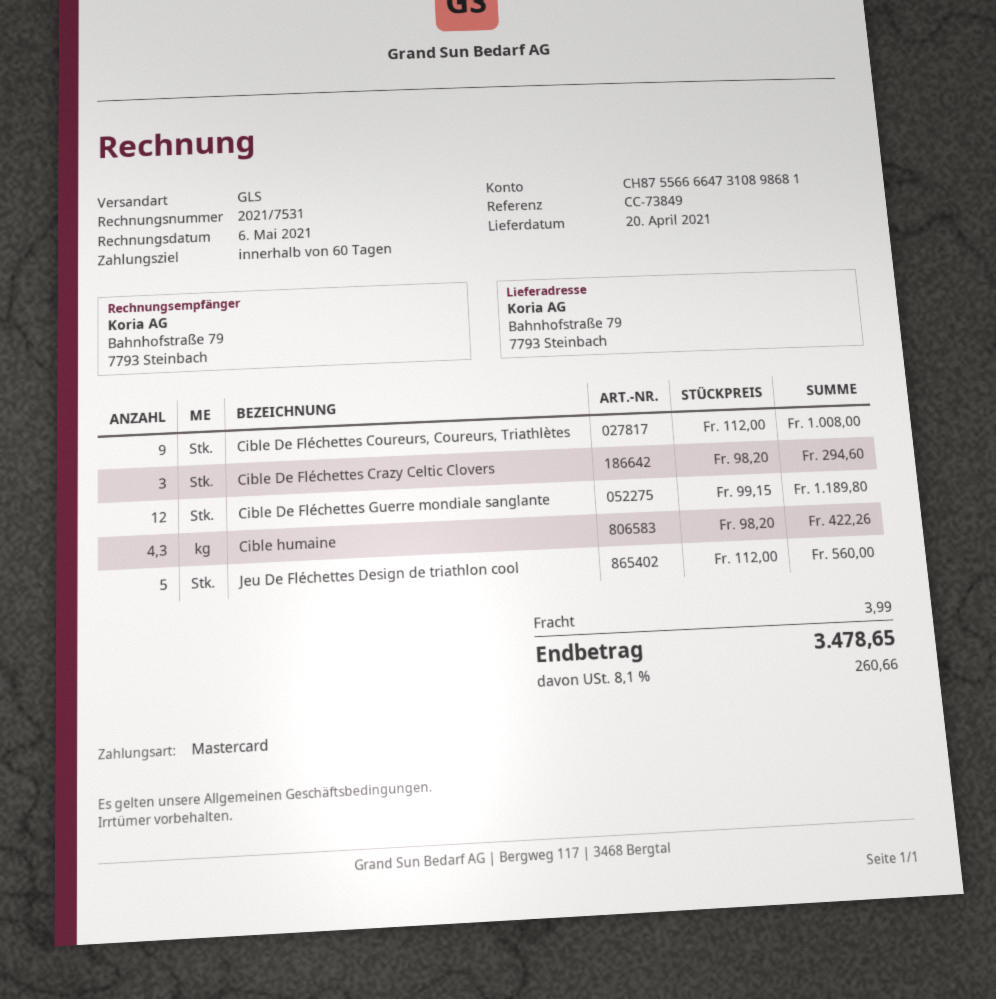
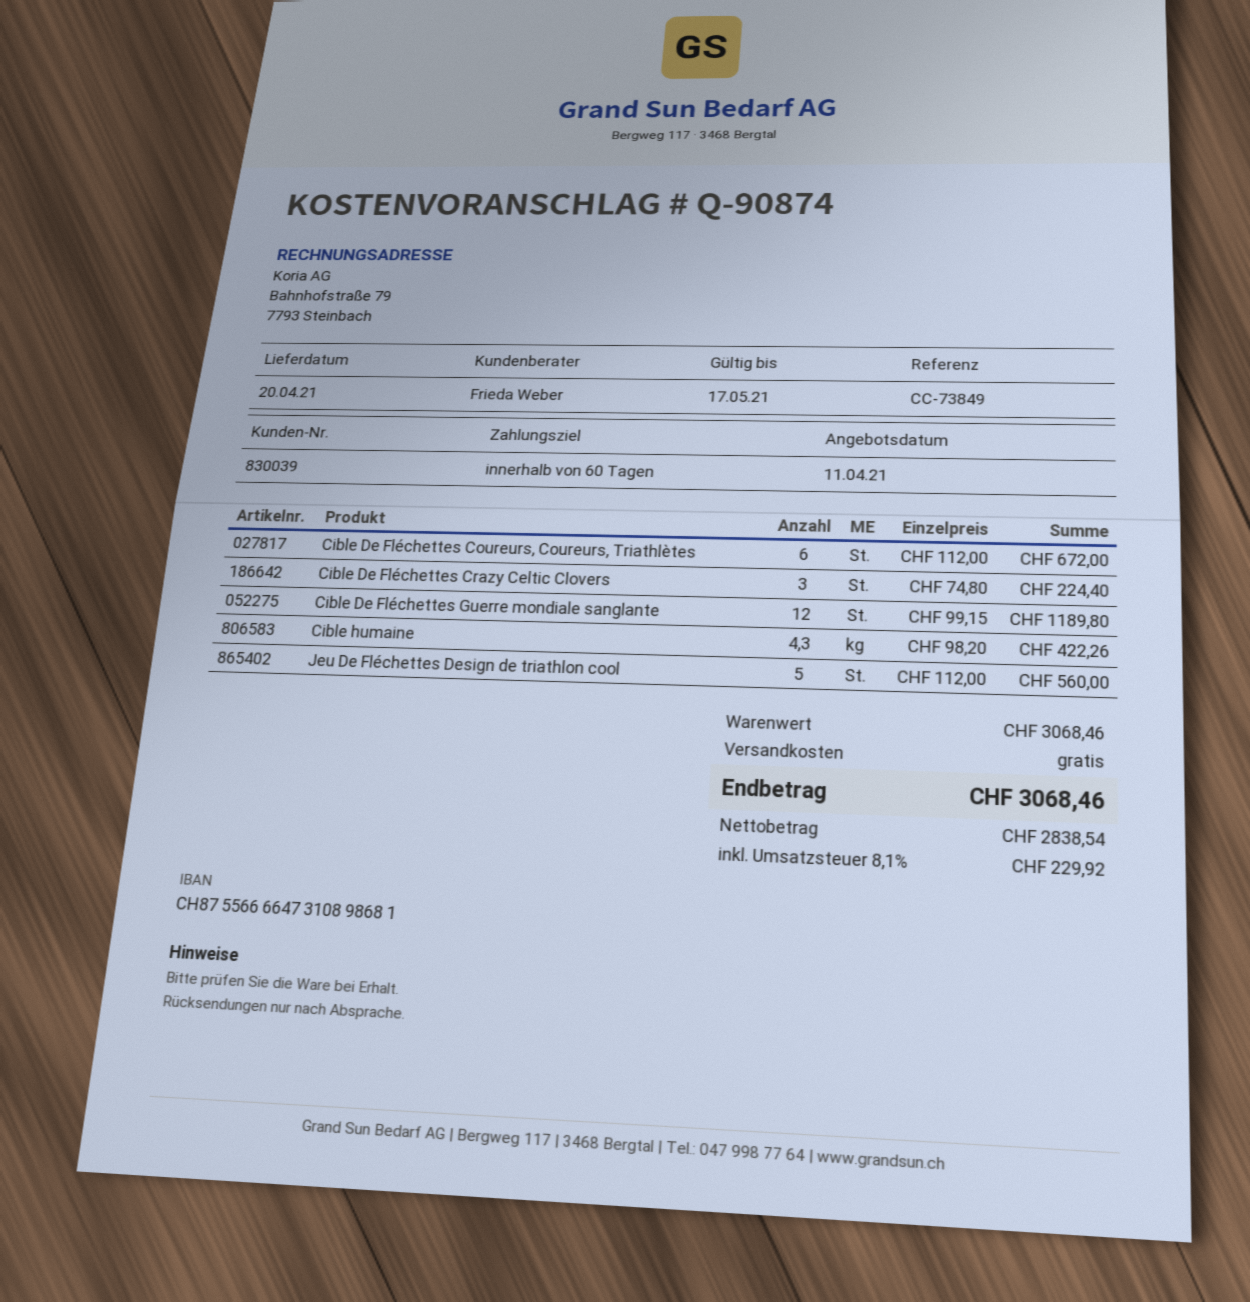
Cible De Fléchettes Coureurs, Coureurs, Triathlètes: 9 x 112.00 = 1008.00 -> 6 x 112.00 = 672.00
Cible De Fléchettes Crazy Celtic Clovers: 3 x 98.20 = 294.60 -> 3 x 74.80 = 224.40
shipping: 3.99 -> 0.00
tax: 8.1% = 260.66 -> 8.1% = 229.92
total: 3478.65 -> 3068.46

